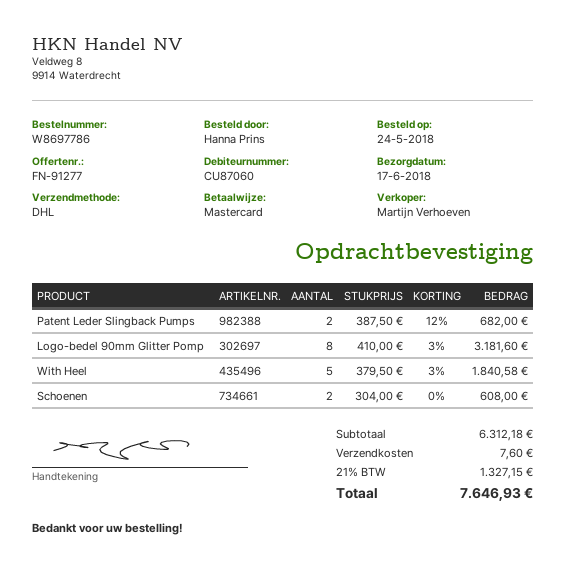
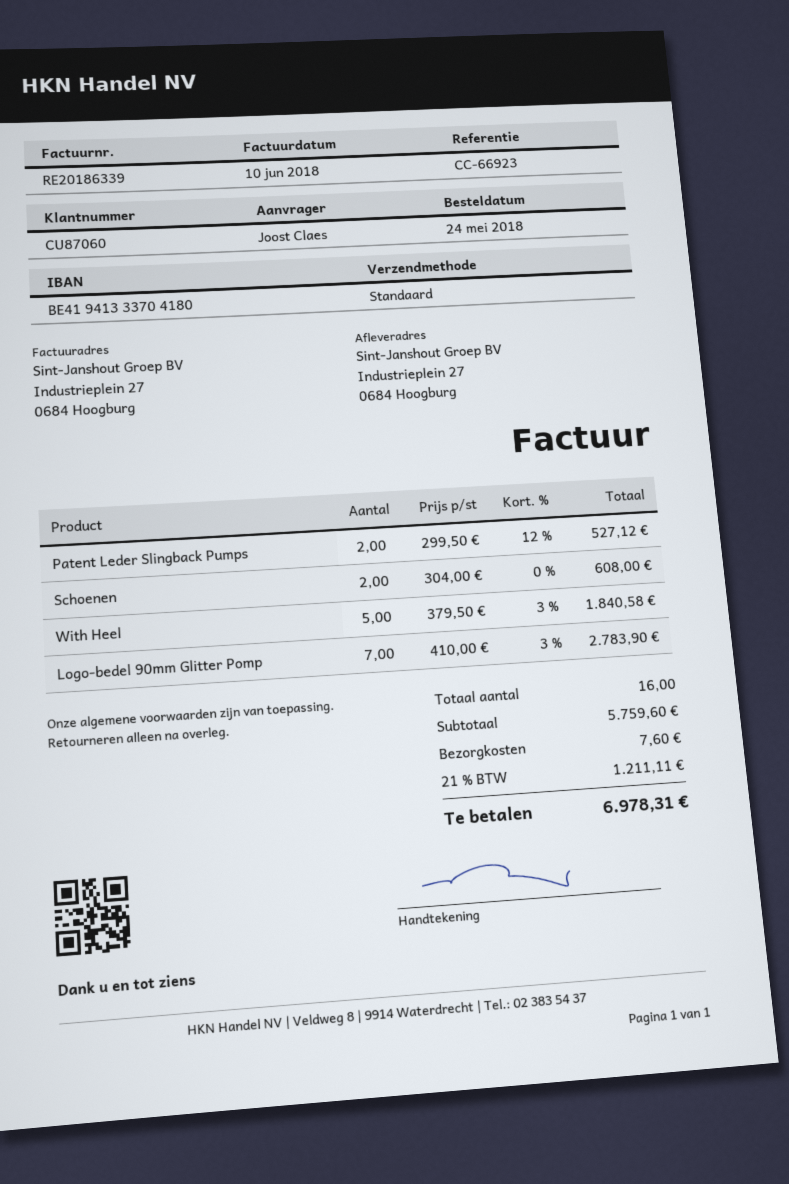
ordered by: Hanna Prins -> Joost Claes
shipping method: DHL -> standard
Patent Leder Slingback Pumps: 2 x 387.50 - 12% = 682.00 -> 2 x 299.50 - 12% = 527.12
Logo-bedel 90mm Glitter Pomp: 8 x 410.00 - 3% = 3181.60 -> 7 x 410.00 - 3% = 2783.90
subtotal: 6312.18 -> 5759.60
tax: 21% = 1327.15 -> 21% = 1211.11
total: 7646.93 -> 6978.31

